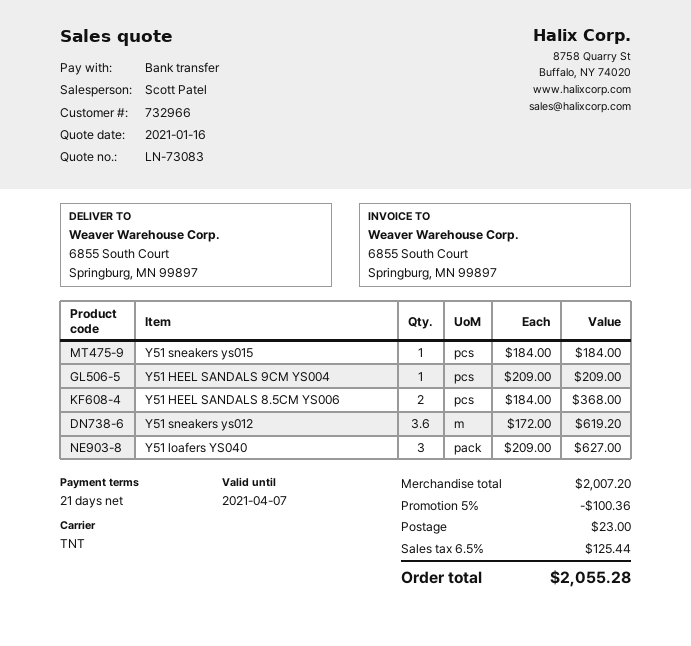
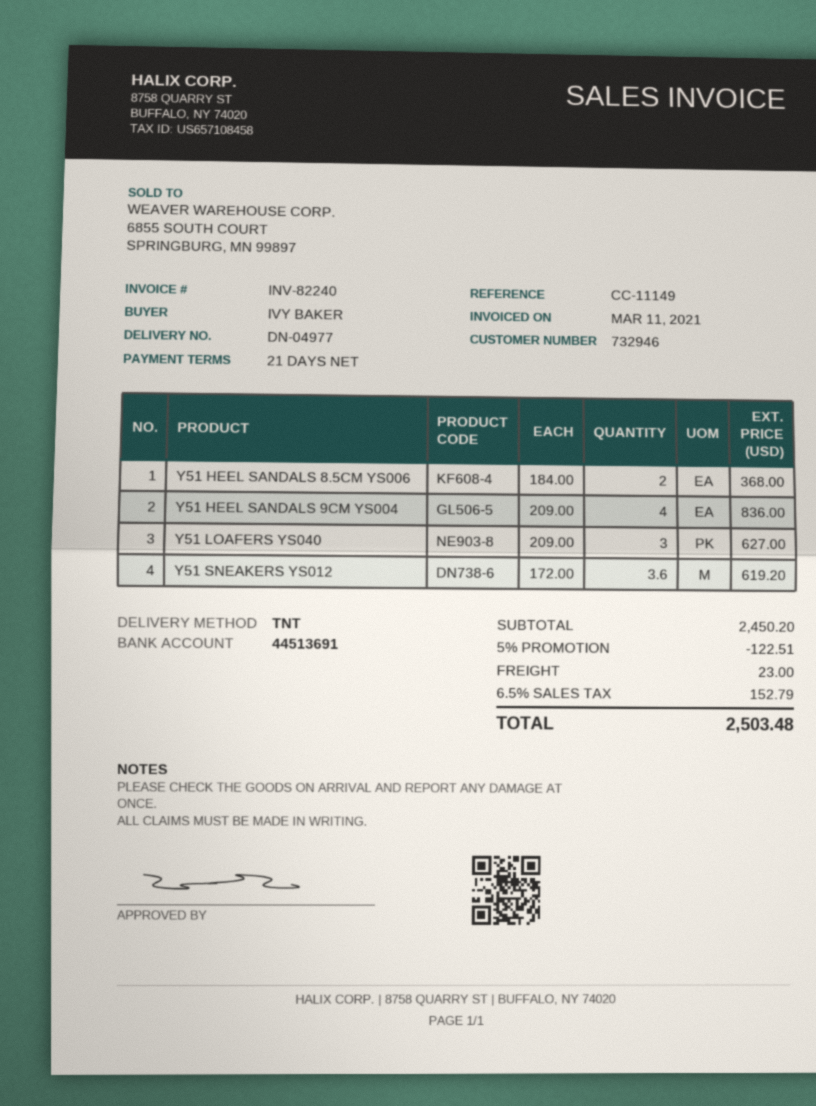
customer number: 732966 -> 732946
Y51 sneakers ys015: 1 x 184.00 = 184.00 -> none
Y51 HEEL SANDALS 9CM YS004: 1 x 209.00 = 209.00 -> 4 x 209.00 = 836.00
subtotal: 2007.20 -> 2450.20
discount: 5% = 100.36 -> 5% = 122.51
tax: 6.5% = 125.44 -> 6.5% = 152.79
total: 2055.28 -> 2503.48

